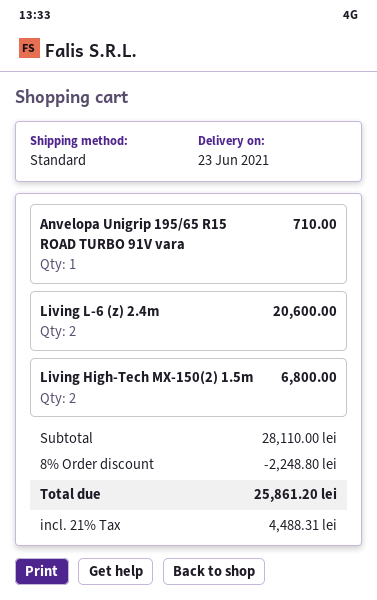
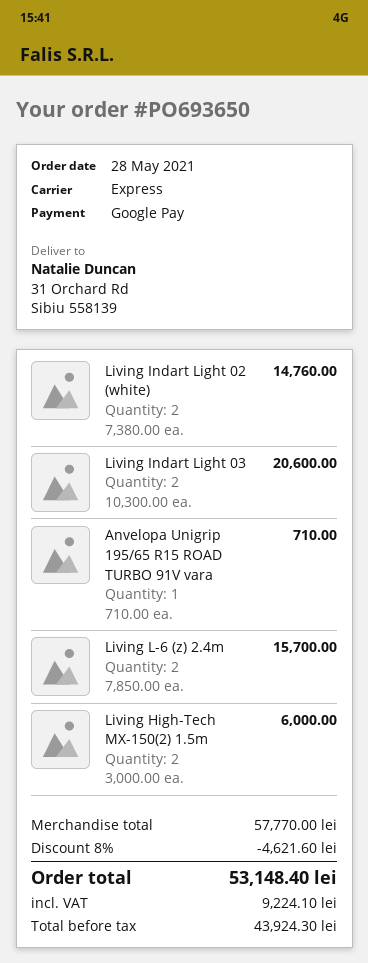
shipping method: standard -> express
Living L-6 (z) 2.4m: 2 for 20600.00 -> 2 for 15700.00
Living High-Tech МХ-150(2) 1.5m: 2 for 6800.00 -> 2 for 6000.00
Living Indart Light 02 (white): none -> 2 for 14760.00
Living Indart Light 03: none -> 2 for 20600.00
subtotal: 28110.00 -> 57770.00
discount: 8% = 2248.80 -> 8% = 4621.60
tax: 4488.31 -> 9224.10
total: 25861.20 -> 53148.40

